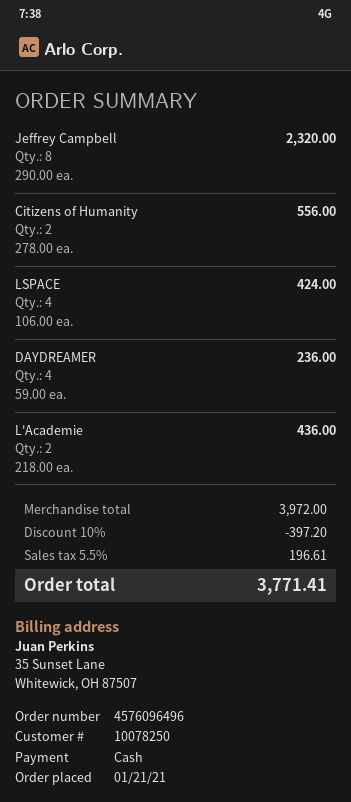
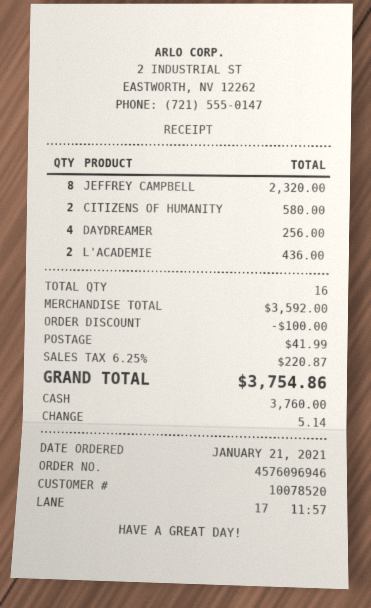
order number: 4576096496 -> 4576096946
customer number: 10078250 -> 10078520
Citizens of Humanity: 2 for 556.00 -> 2 for 580.00
LSPACE: 4 for 424.00 -> none
DAYDREAMER: 4 for 236.00 -> 4 for 256.00
subtotal: 3972.00 -> 3592.00
discount: 397.20 -> 100.00
shipping: none -> 41.99
tax: 5.5% = 196.61 -> 6.25% = 220.87
total: 3771.41 -> 3754.86

